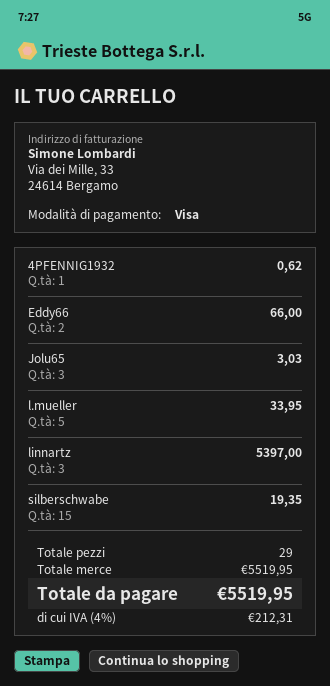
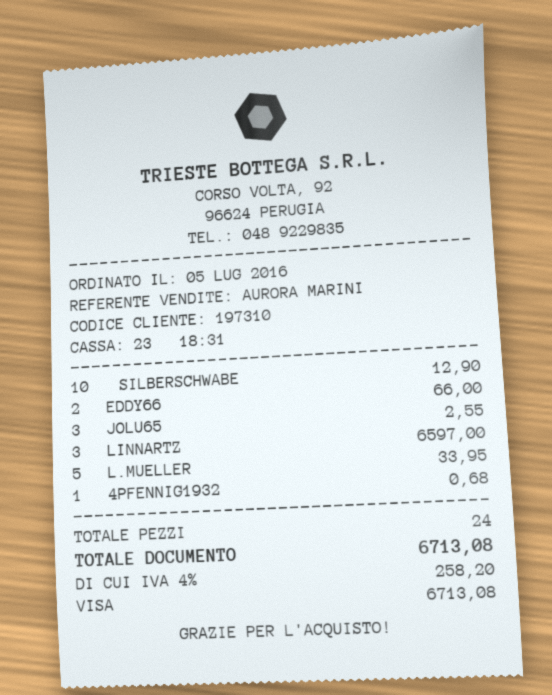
4PFENNIG1932: 1 for 0.62 -> 1 for 0.68
Jolu65: 3 for 3.03 -> 3 for 2.55
linnartz: 3 for 5397.00 -> 3 for 6597.00
silberschwabe: 15 for 19.35 -> 10 for 12.90
total quantity: 29 -> 24
tax: 4% = 212.31 -> 4% = 258.20
total: 5519.95 -> 6713.08

